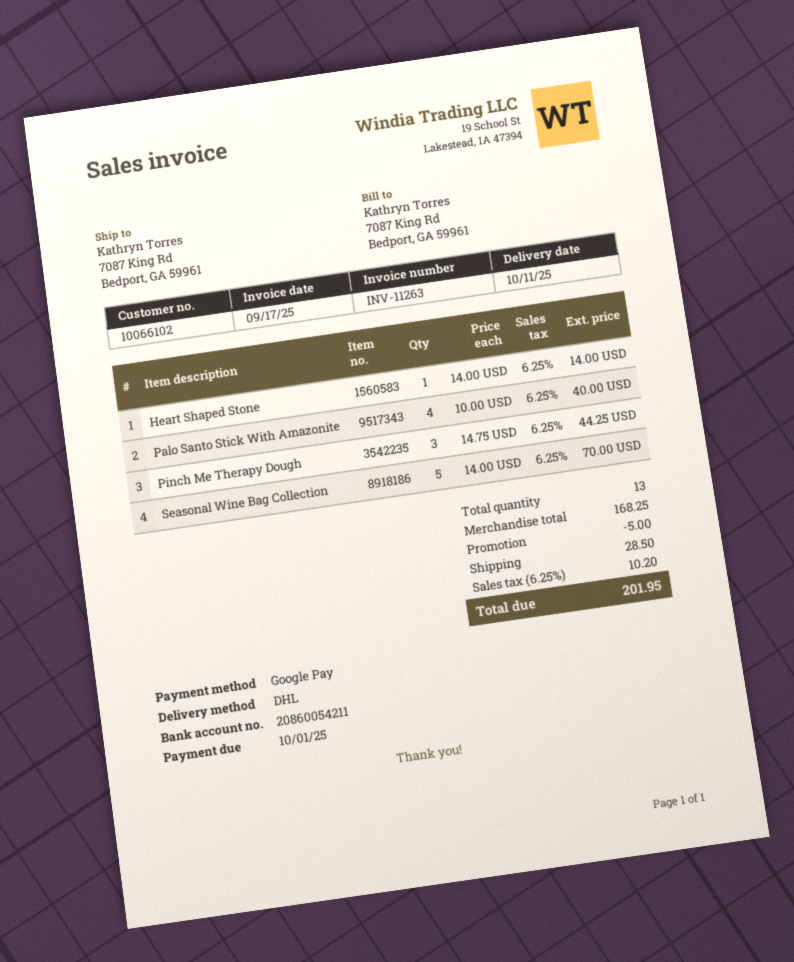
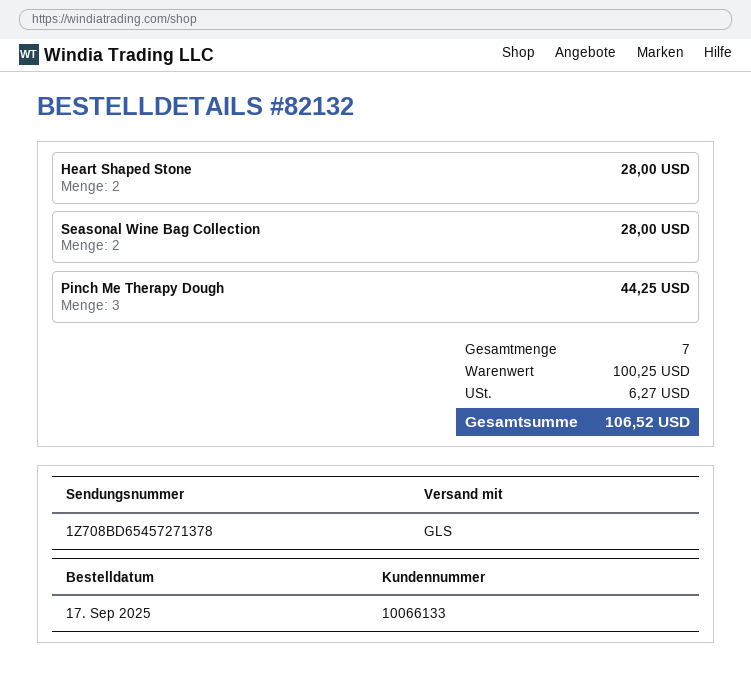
customer number: 10066102 -> 10066133
shipping method: DHL -> GLS
Heart Shaped Stone: 1 for 14.00 -> 2 for 28.00
Palo Santo Stick With Amazonite: 4 for 40.00 -> none
Seasonal Wine Bag Collection: 5 for 70.00 -> 2 for 28.00
total quantity: 13 -> 7
subtotal: 168.25 -> 100.25
discount: 5.00 -> none
shipping: 28.50 -> none
tax: 10.20 -> 6.27
total: 201.95 -> 106.52

